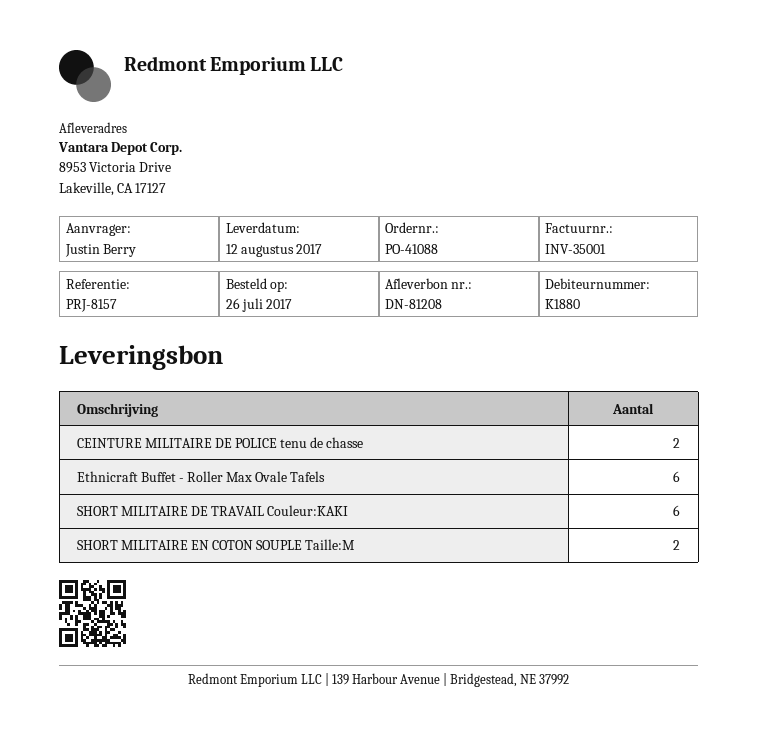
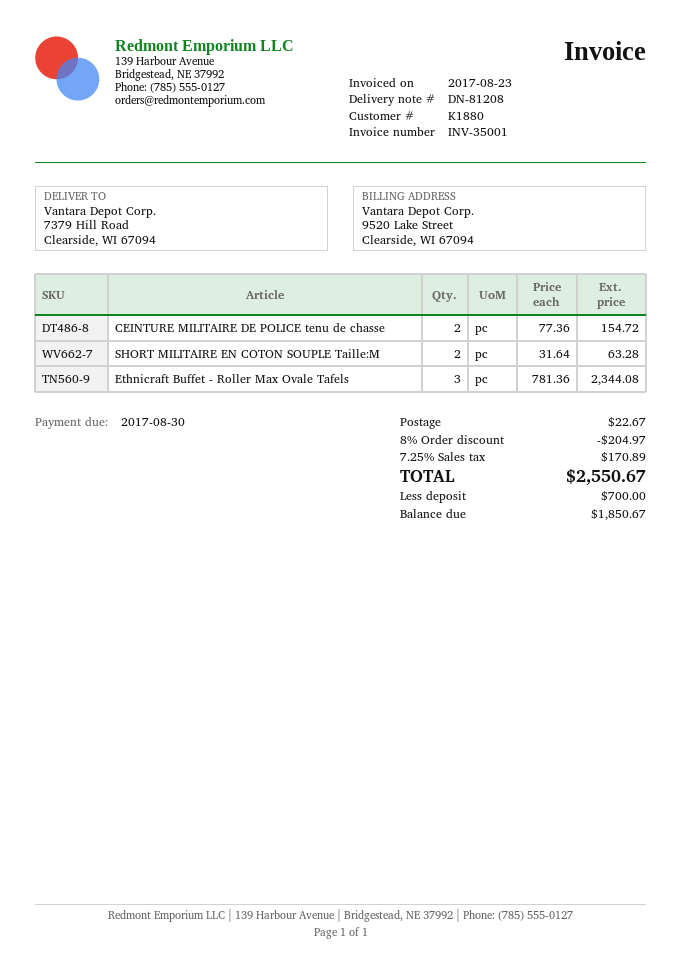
ship to: 8953 Victoria Drive, Lakeville, CA 17127 -> 7379 Hill Road, Clearside, WI 67094
Ethnicraft Buffet - Roller Max Ovale Tafels: 6 -> 3
SHORT MILITAIRE DE TRAVAIL Couleur:KAKI: 6 -> none

